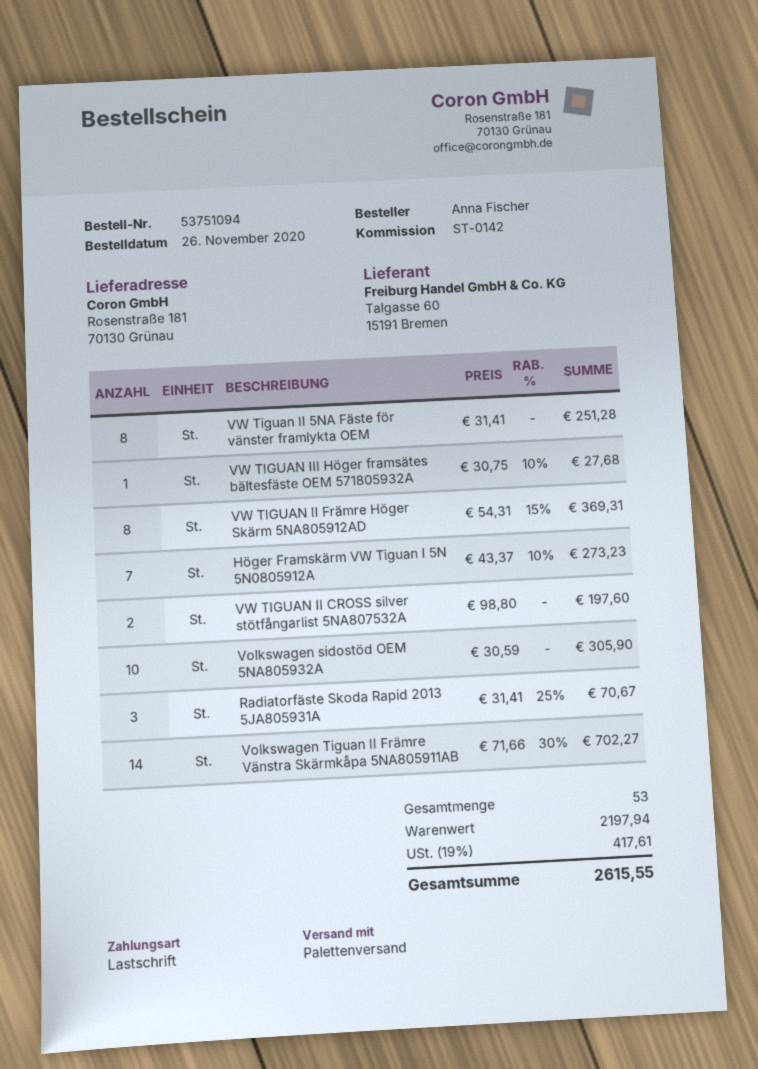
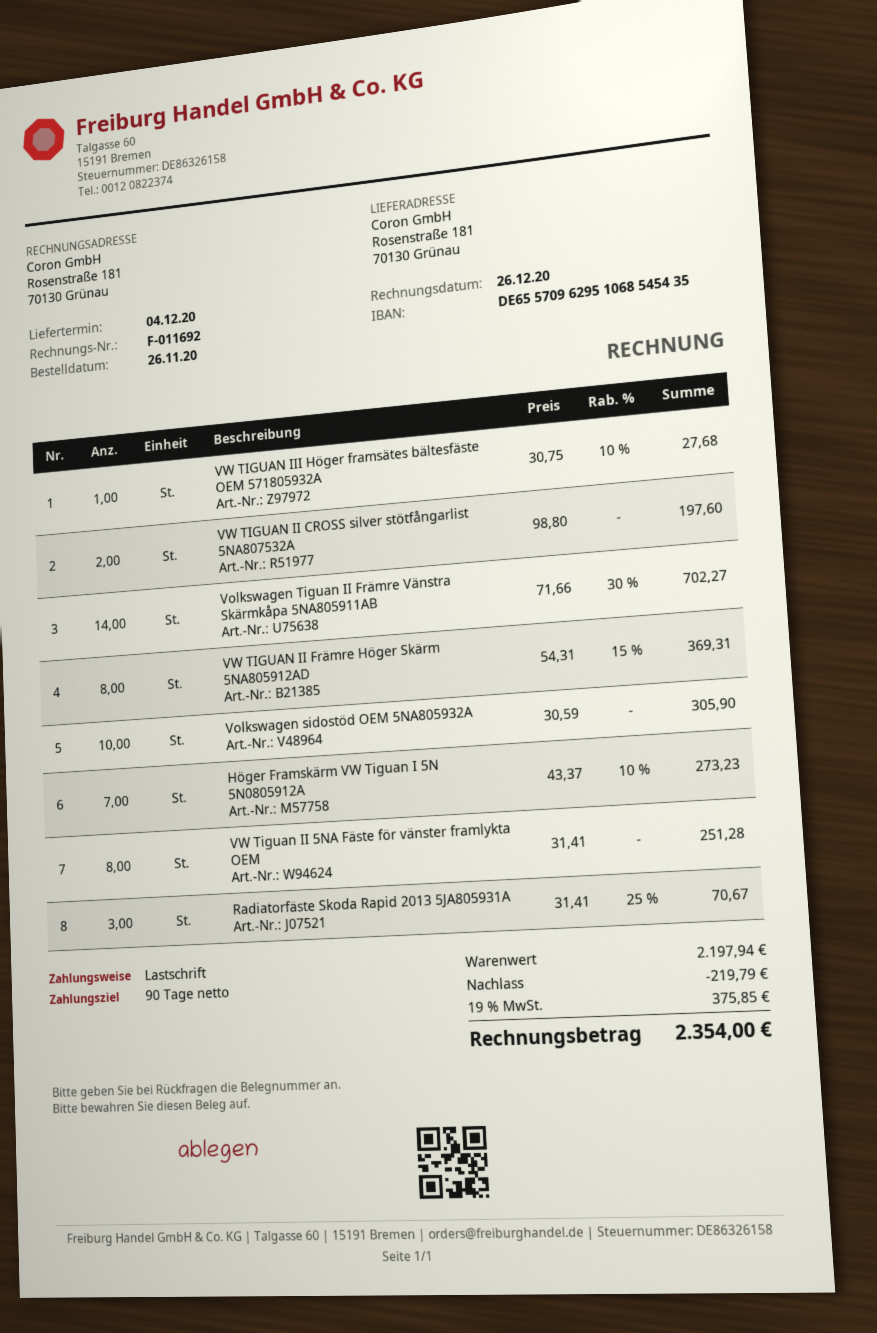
discount: none -> 219.79
tax: 19% = 417.61 -> 19% = 375.85
total: 2615.55 -> 2354.00

